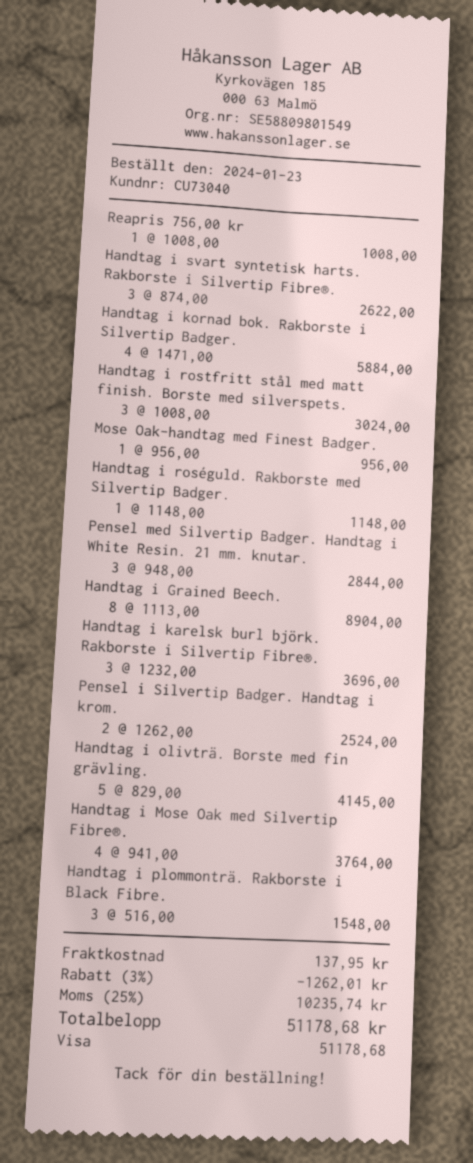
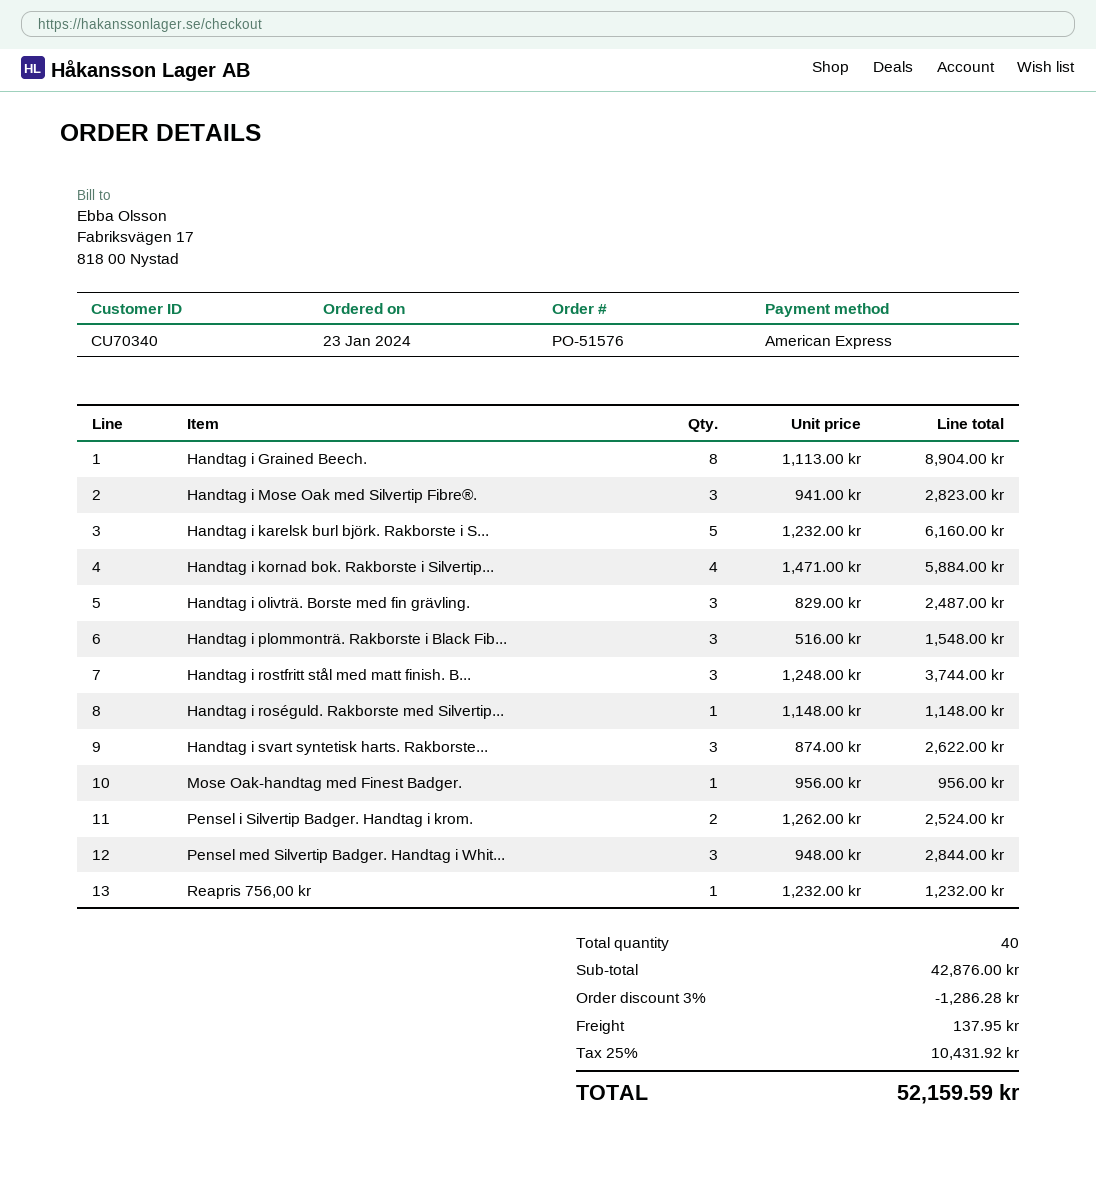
customer number: CU73040 -> CU70340
payment method: Visa -> American Express
Reapris 756,00 kr: 1 x 1008.00 = 1008.00 -> 1 x 1232.00 = 1232.00
Handtag i rostfritt stål med matt finish. Borste med silverspets.: 3 x 1008.00 = 3024.00 -> 3 x 1248.00 = 3744.00
Handtag i karelsk burl björk. Rakborste i Silvertip Fibre®.: 3 x 1232.00 = 3696.00 -> 5 x 1232.00 = 6160.00
Handtag i olivträ. Borste med fin grävling.: 5 x 829.00 = 4145.00 -> 3 x 829.00 = 2487.00
Handtag i Mose Oak med Silvertip Fibre®.: 4 x 941.00 = 3764.00 -> 3 x 941.00 = 2823.00
discount: 3% = 1262.01 -> 3% = 1286.28
tax: 25% = 10235.74 -> 25% = 10431.92
total: 51178.68 -> 52159.59

